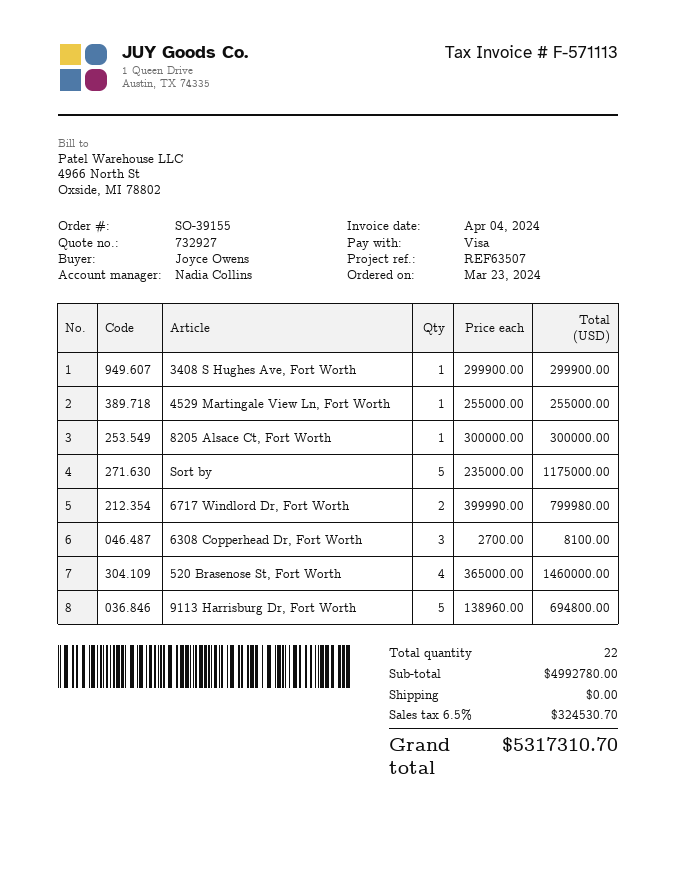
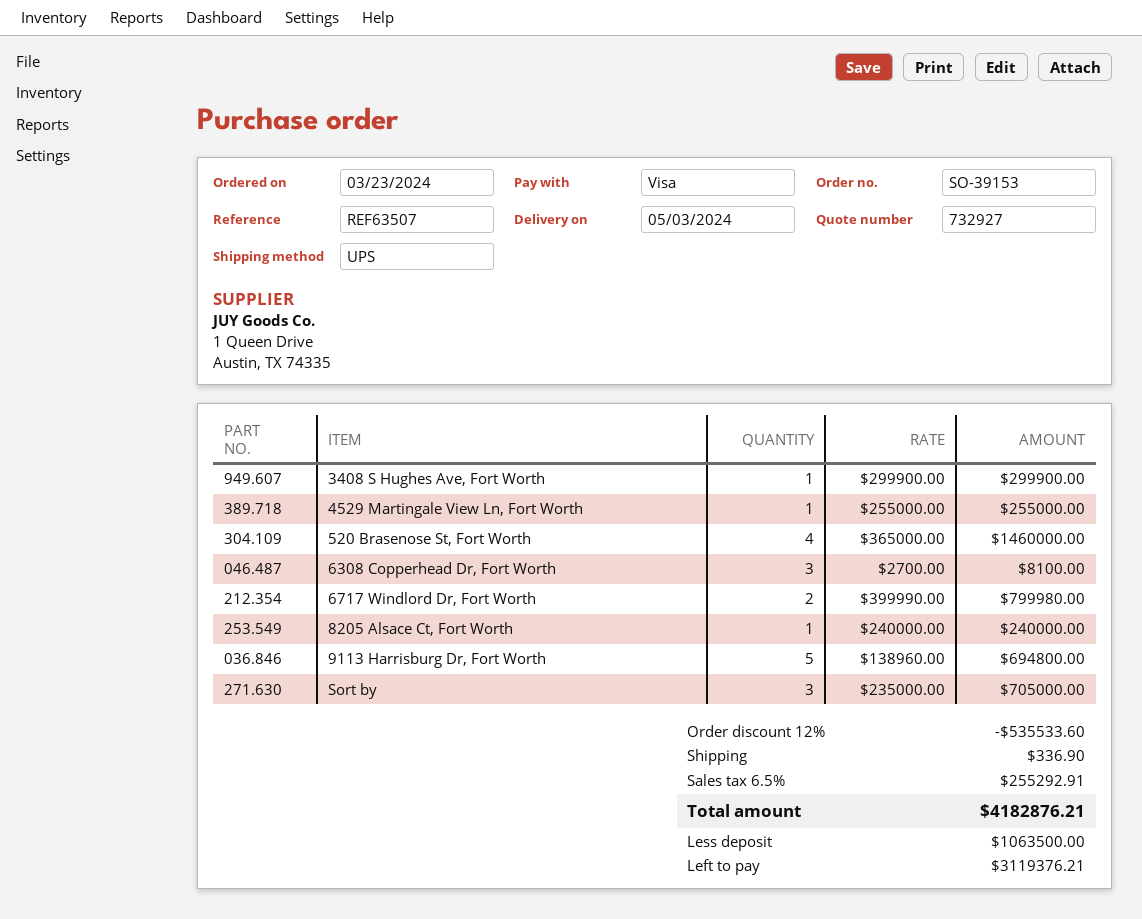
order number: SO-39155 -> SO-39153
8205 Alsace Ct, Fort Worth: 1 x 300000.00 = 300000.00 -> 1 x 240000.00 = 240000.00
Sort by: 5 x 235000.00 = 1175000.00 -> 3 x 235000.00 = 705000.00
discount: none -> 12% = 535533.60
shipping: 0.00 -> 336.90
tax: 6.5% = 324530.70 -> 6.5% = 255292.91
total: 5317310.70 -> 4182876.21

